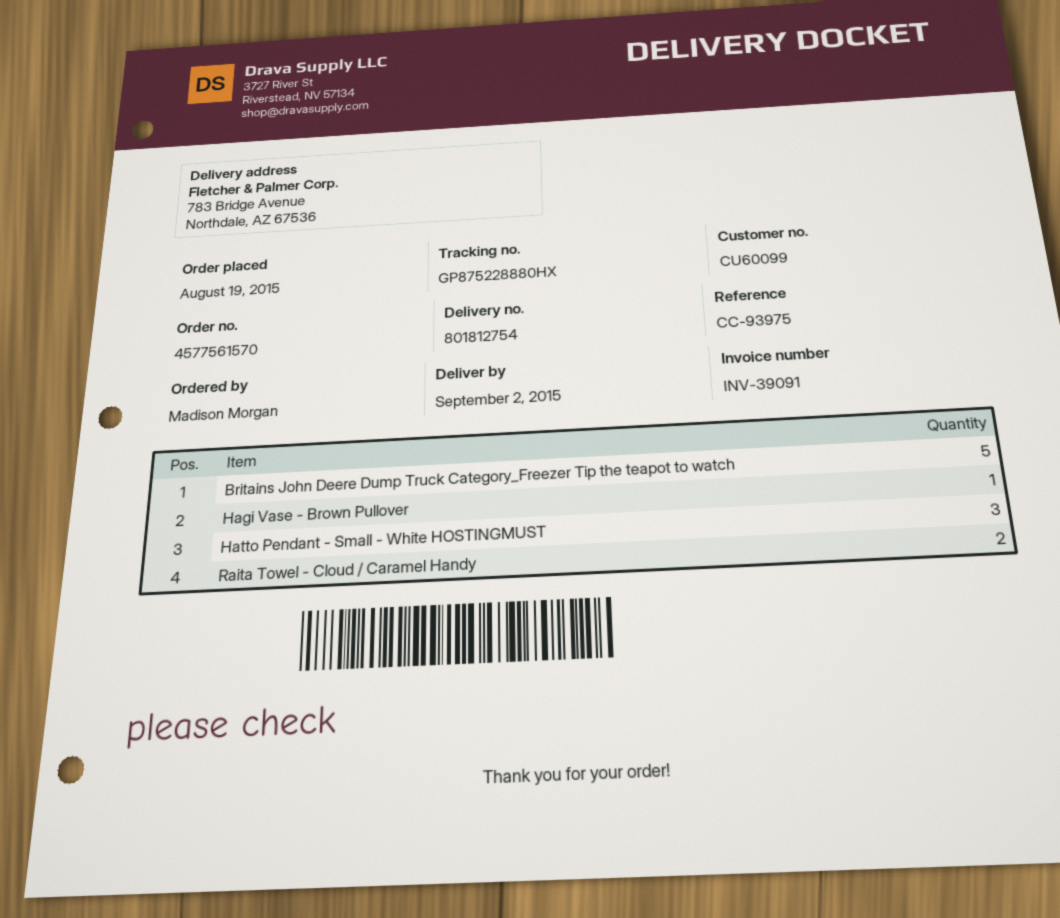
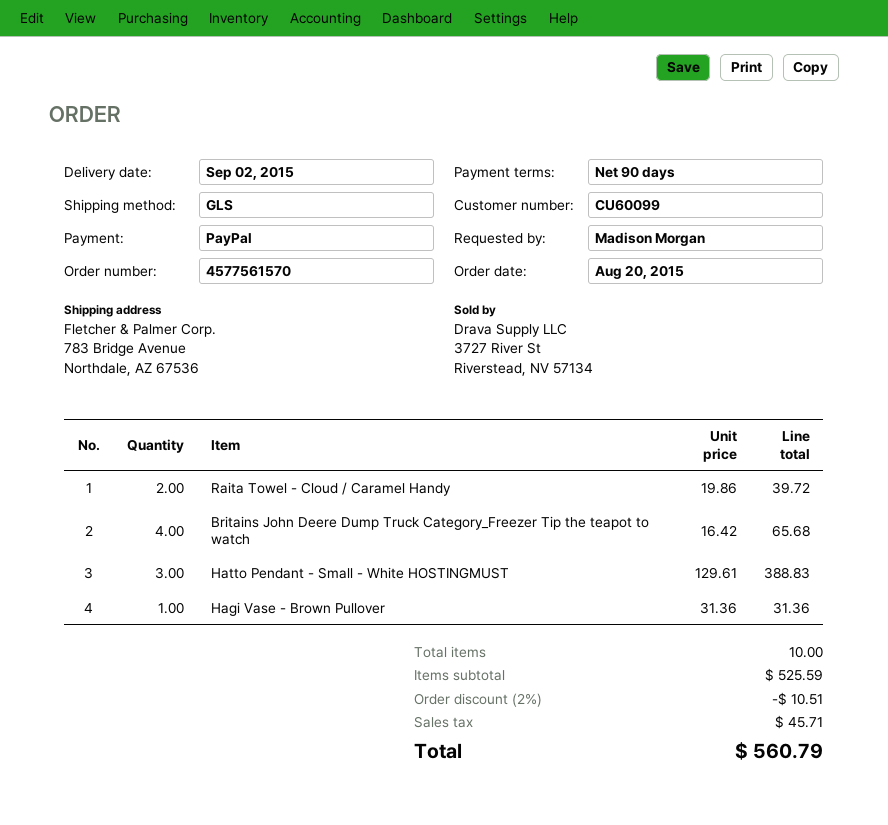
order date: 2015-08-19 -> 2015-08-20
Britains John Deere Dump Truck Category_Freezer Tip the teapot to watch: 5 -> 4

